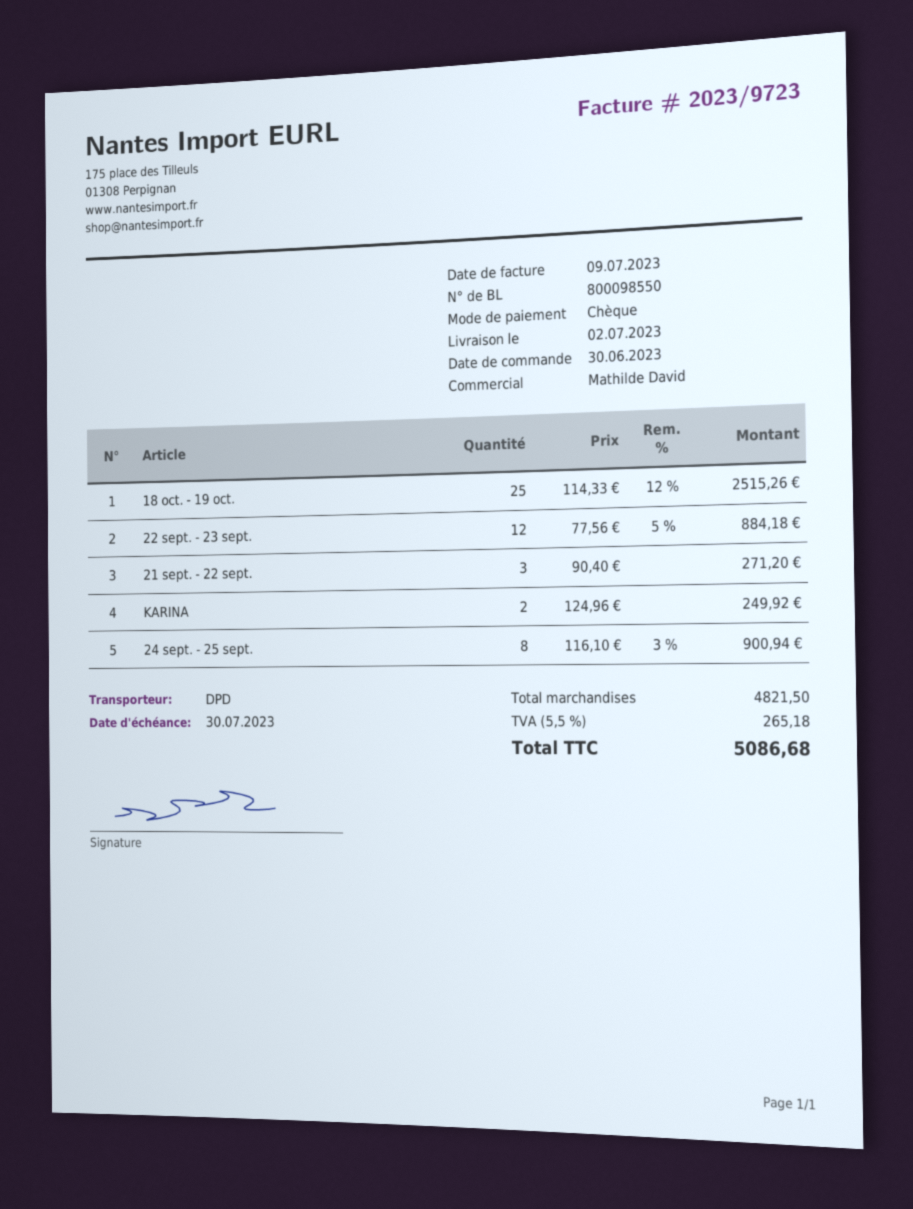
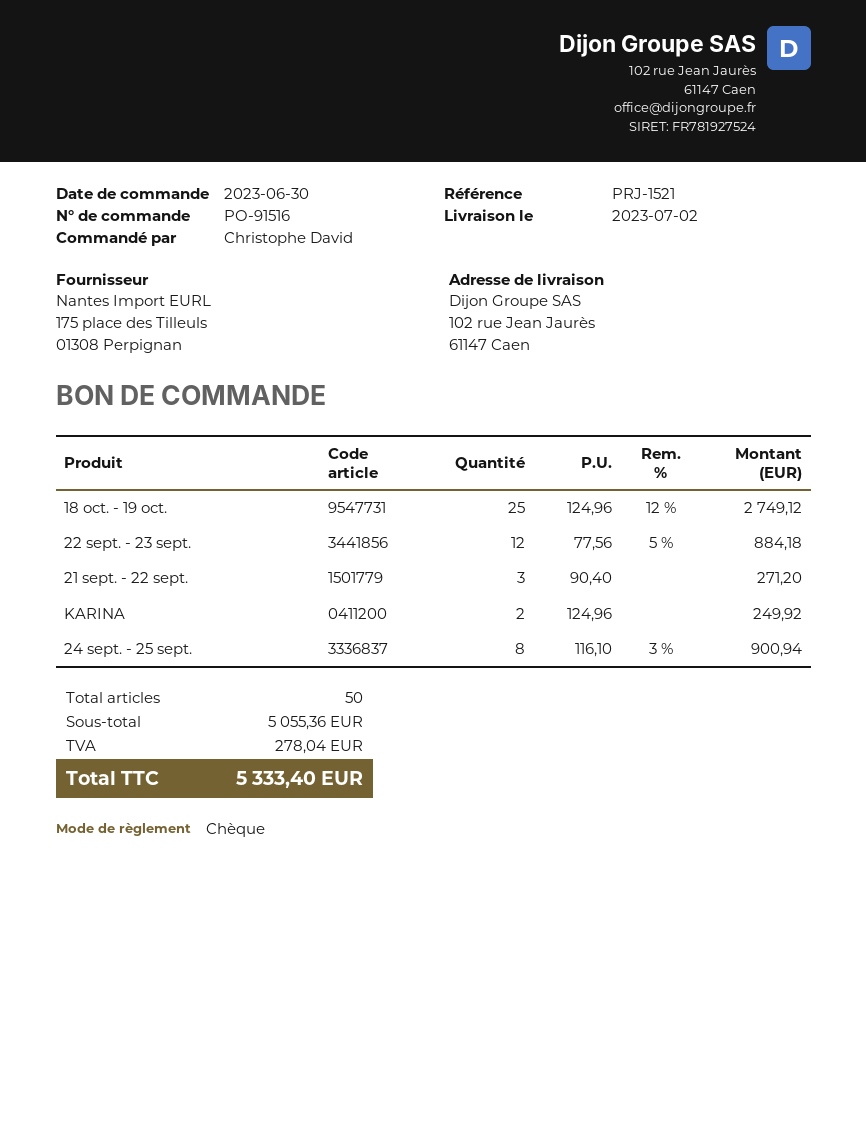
18 oct. - 19 oct.: 25 x 114.33 - 12% = 2515.26 -> 25 x 124.96 - 12% = 2749.12
subtotal: 4821.50 -> 5055.36
tax: 265.18 -> 278.04
total: 5086.68 -> 5333.40

